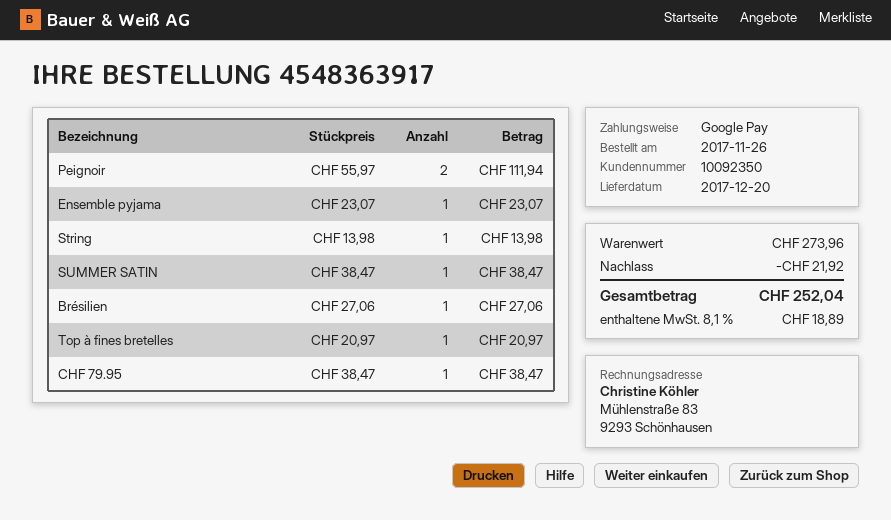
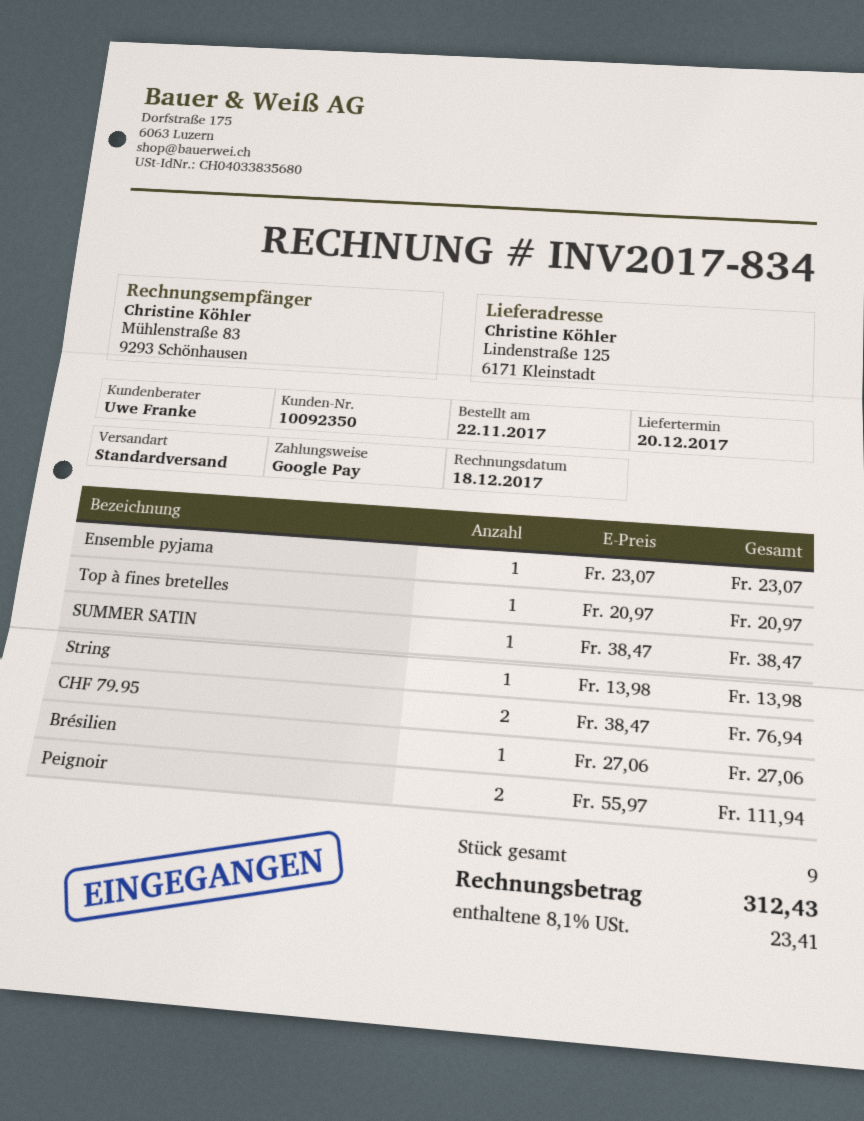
order date: 2017-11-26 -> 2017-11-22
CHF 79.95: 1 x 38.47 = 38.47 -> 2 x 38.47 = 76.94
discount: 21.92 -> none
tax: 8.1% = 18.89 -> 8.1% = 23.41
total: 252.04 -> 312.43

